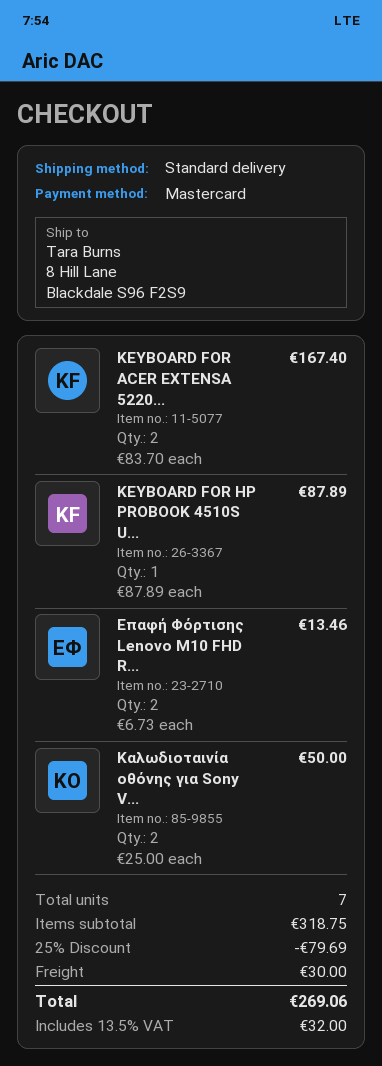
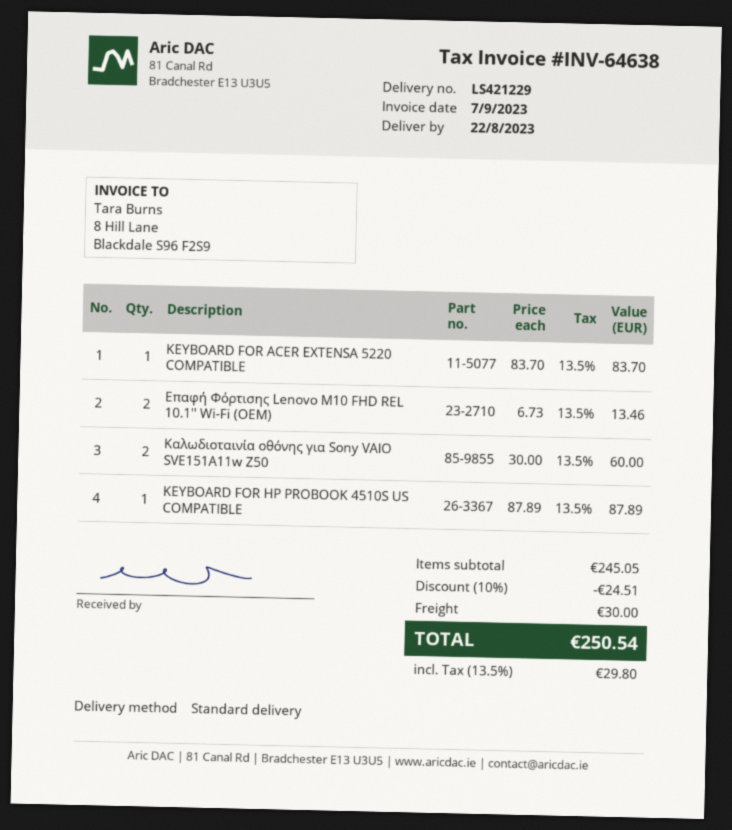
KEYBOARD FOR ACER EXTENSA 5220...: 2 x 83.70 = 167.40 -> 1 x 83.70 = 83.70
Καλωδιοταινία οθόνης για Sony V...: 2 x 25.00 = 50.00 -> 2 x 30.00 = 60.00
subtotal: 318.75 -> 245.05
discount: 25% = 79.69 -> 10% = 24.51
tax: 13.5% = 32.00 -> 13.5% = 29.80
total: 269.06 -> 250.54

